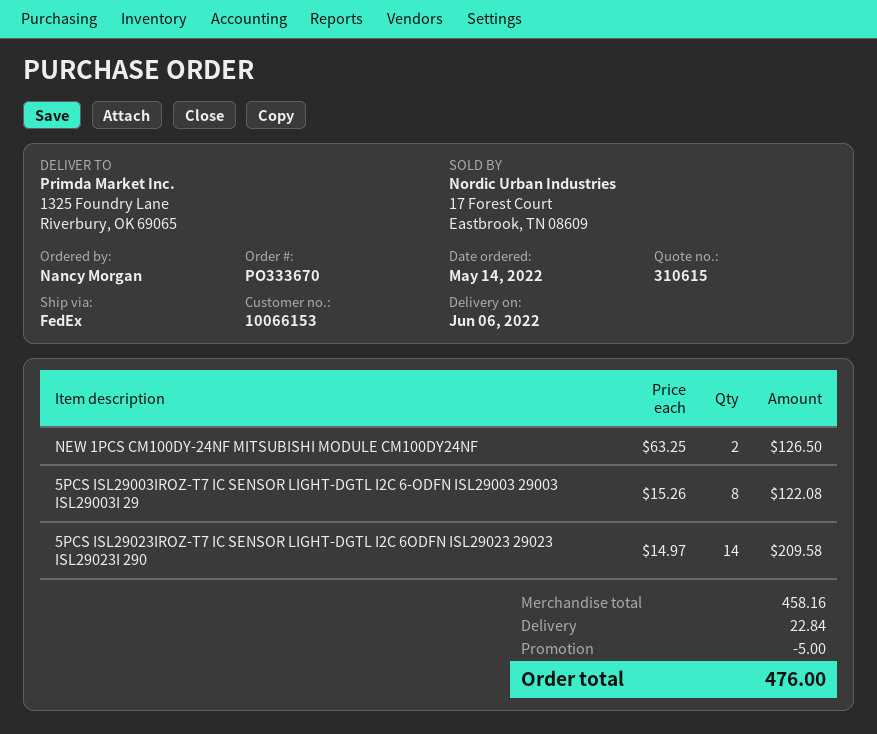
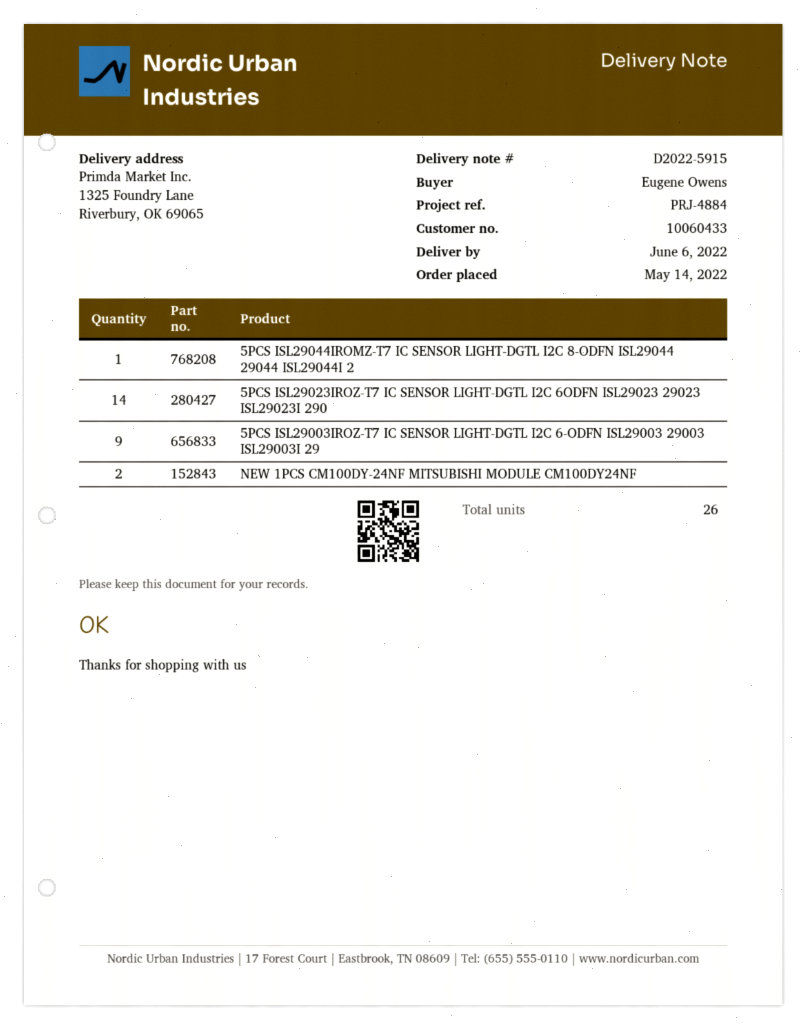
customer number: 10066153 -> 10060433
ordered by: Nancy Morgan -> Eugene Owens
5PCS ISL29003IROZ-T7 IC SENSOR LIGHT-DGTL I2C 6-ODFN ISL29003 29003 ISL29003I 29: 8 -> 9
5PCS ISL29044IROMZ-T7 IC SENSOR LIGHT-DGTL I2C 8-ODFN ISL29044 29044 ISL29044I 2: none -> 1

